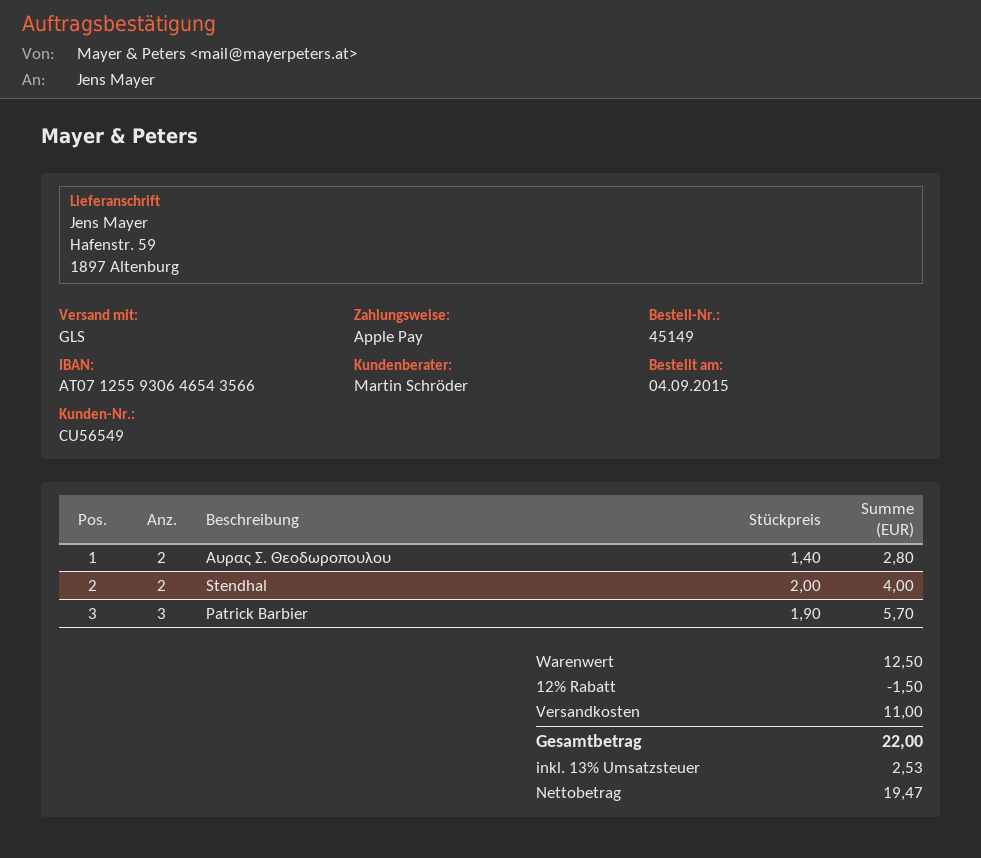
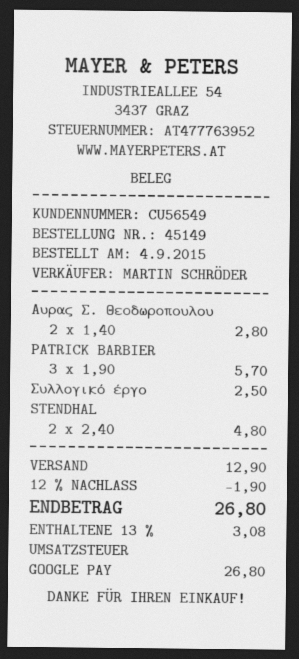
payment method: Apple Pay -> Google Pay
Stendhal: 2 x 2.00 = 4.00 -> 2 x 2.40 = 4.80
Συλλογικό έργο: none -> 1 x 2.50 = 2.50
discount: 12% = 1.50 -> 12% = 1.90
shipping: 11.00 -> 12.90
tax: 13% = 2.53 -> 13% = 3.08
total: 22.00 -> 26.80

